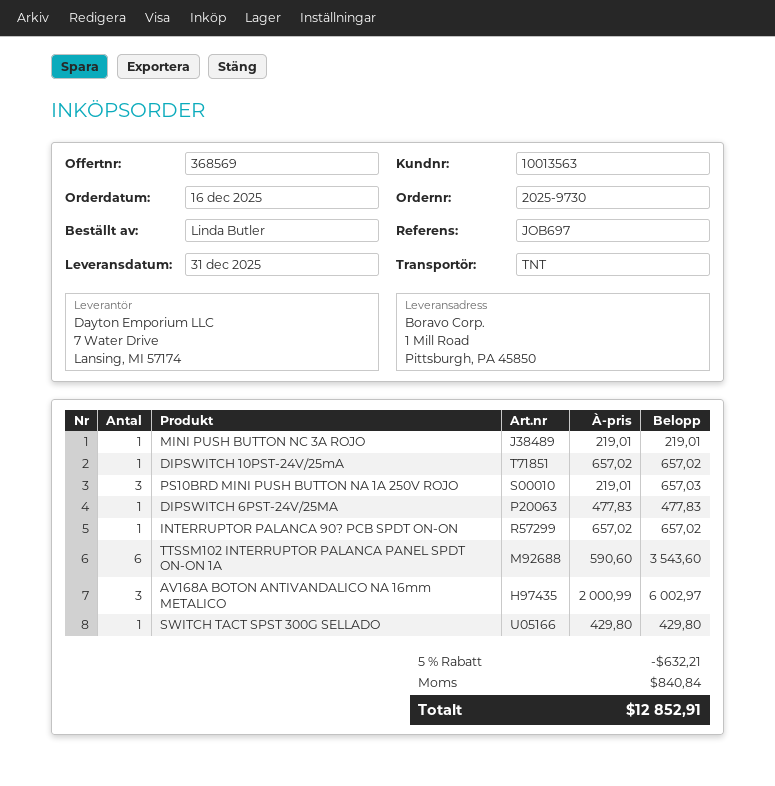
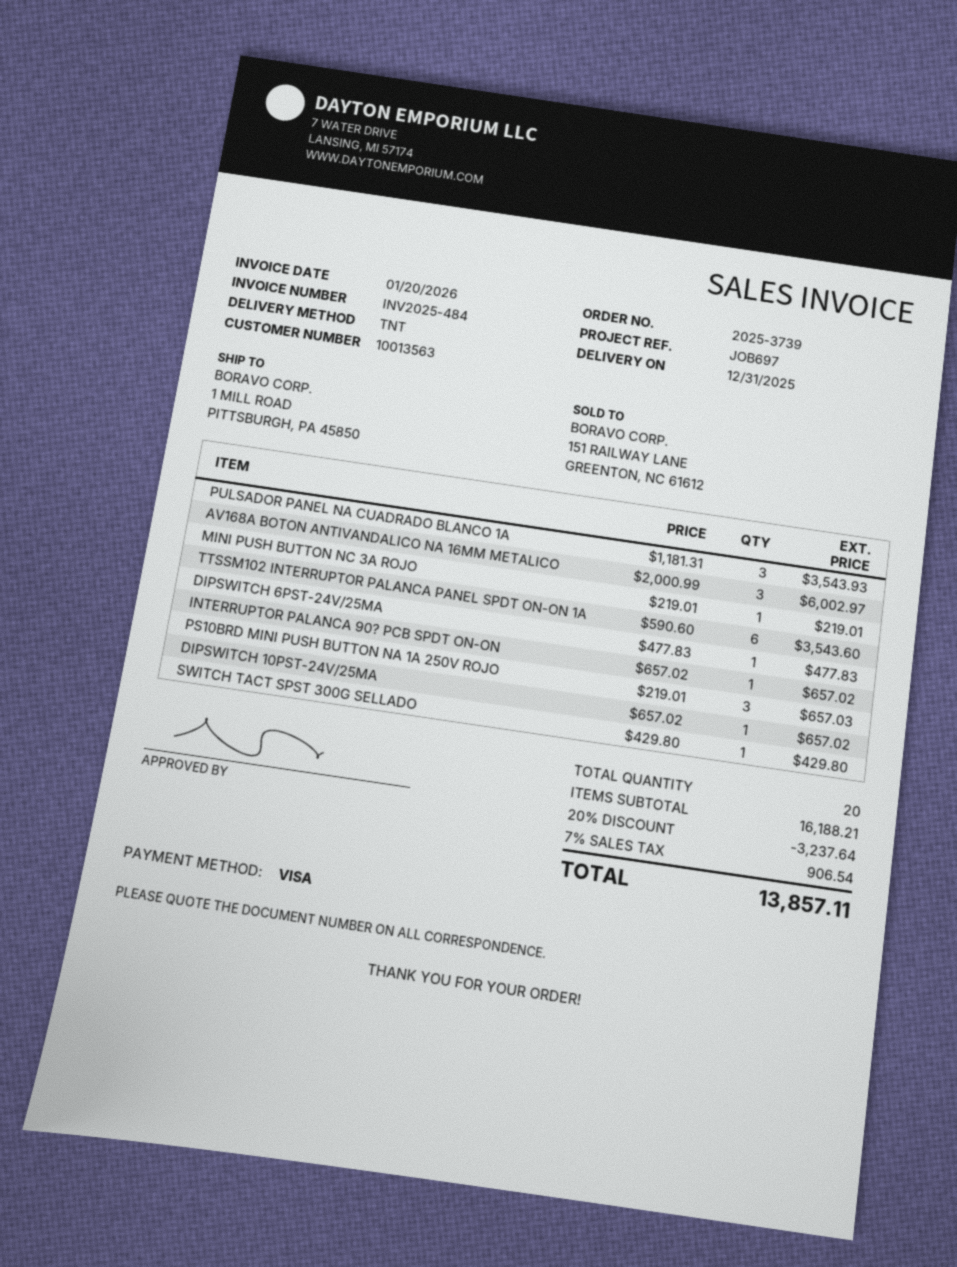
order number: 2025-9730 -> 2025-3739
PULSADOR PANEL NA CUADRADO BLANCO 1A: none -> 3 x 1181.31 = 3543.93
discount: 5% = 632.21 -> 20% = 3237.64
tax: 840.84 -> 906.54
total: 12852.91 -> 13857.11

